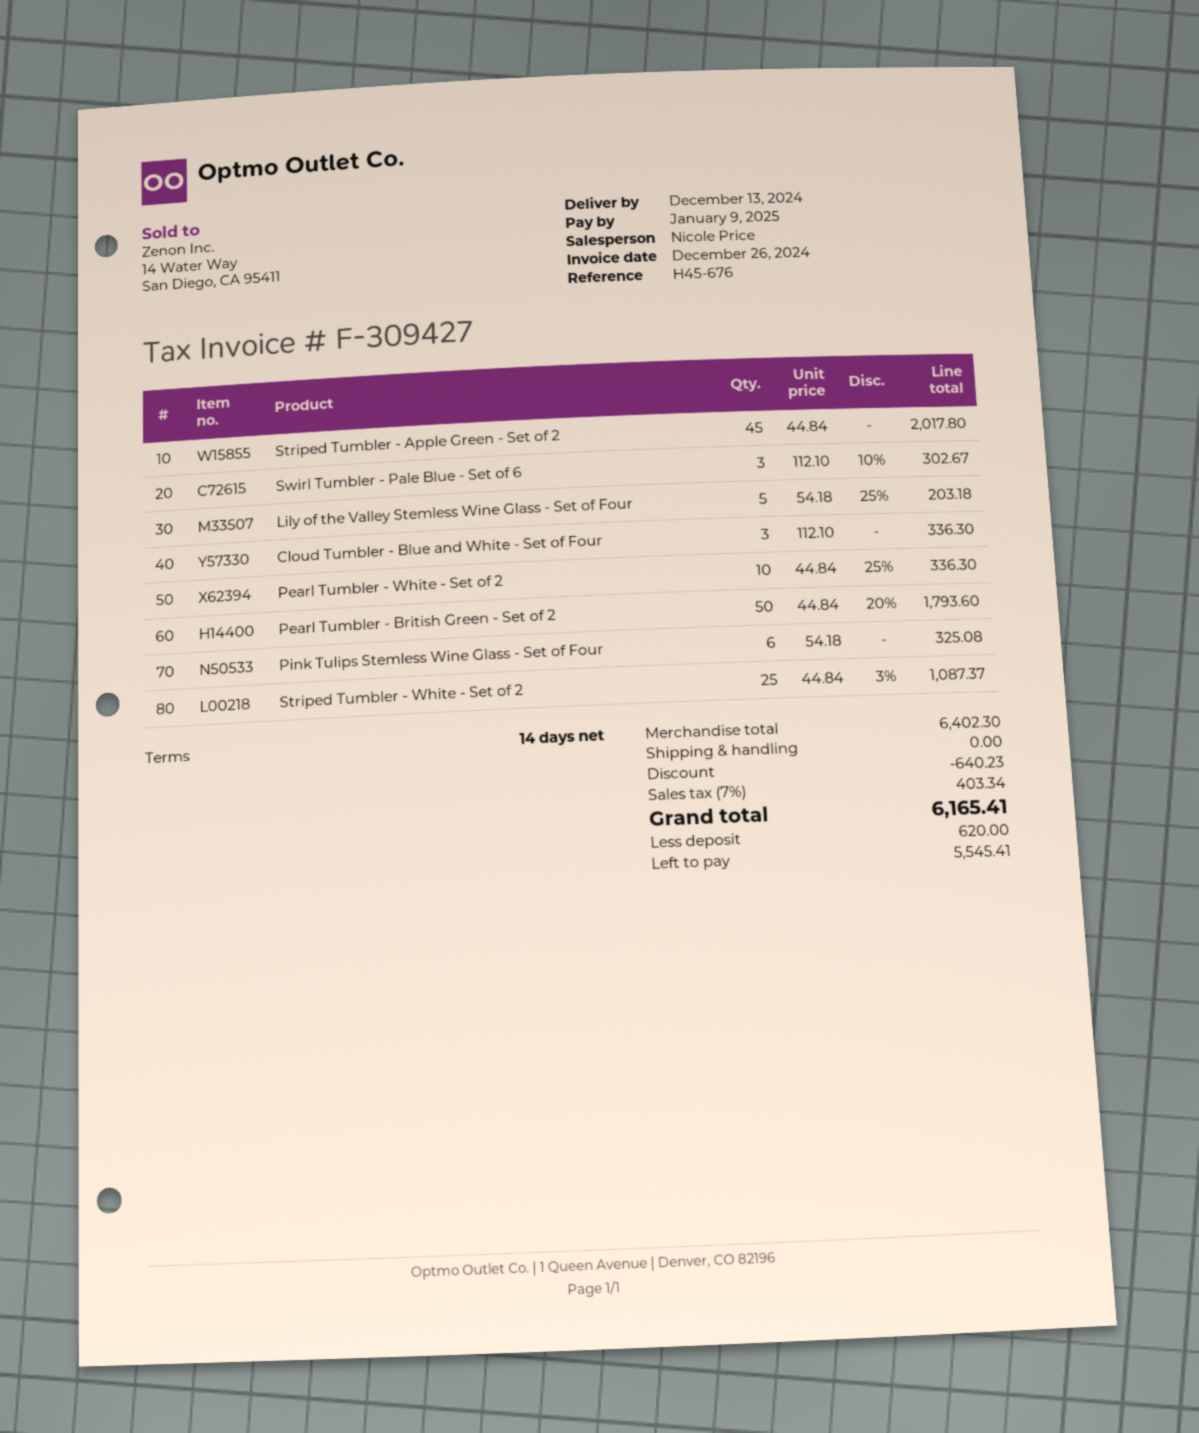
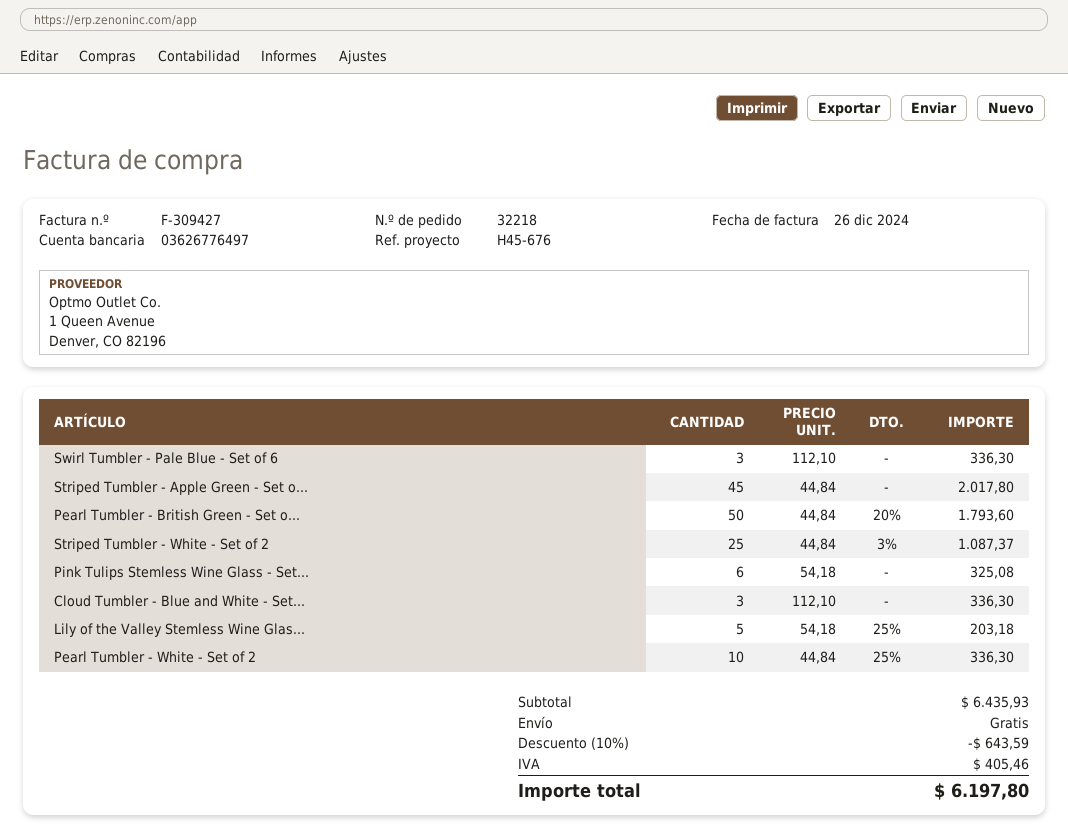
Swirl Tumbler - Pale Blue - Set of 6: 3 x 112.10 - 10% = 302.67 -> 3 x 112.10 = 336.30
subtotal: 6402.30 -> 6435.93
discount: 640.23 -> 643.59
tax: 403.34 -> 405.46
total: 6165.41 -> 6197.80

